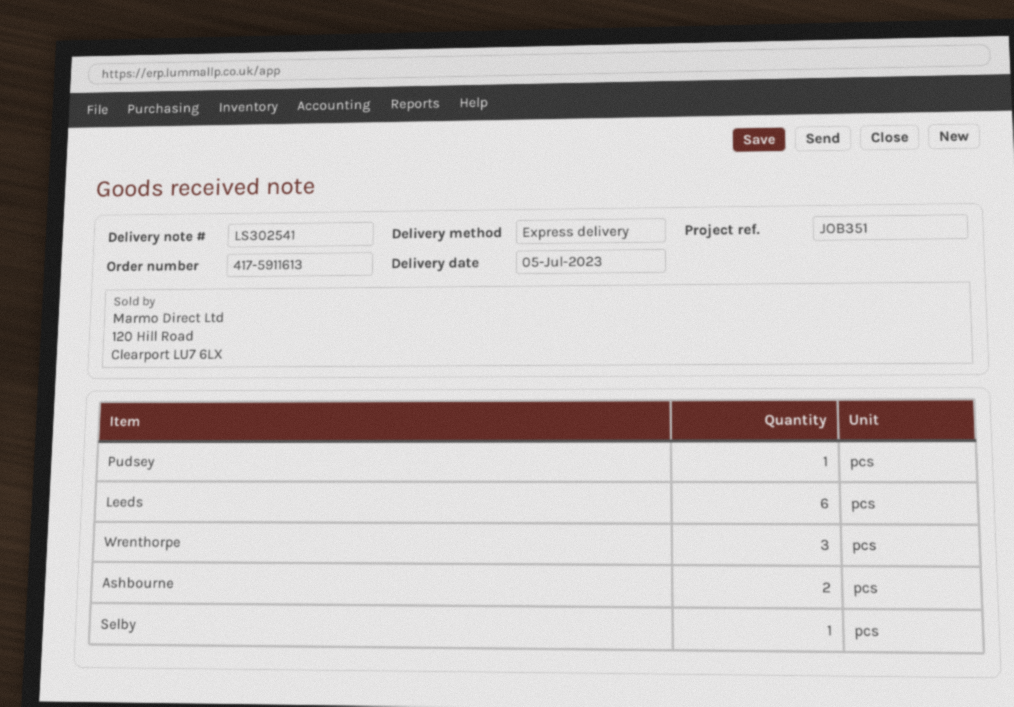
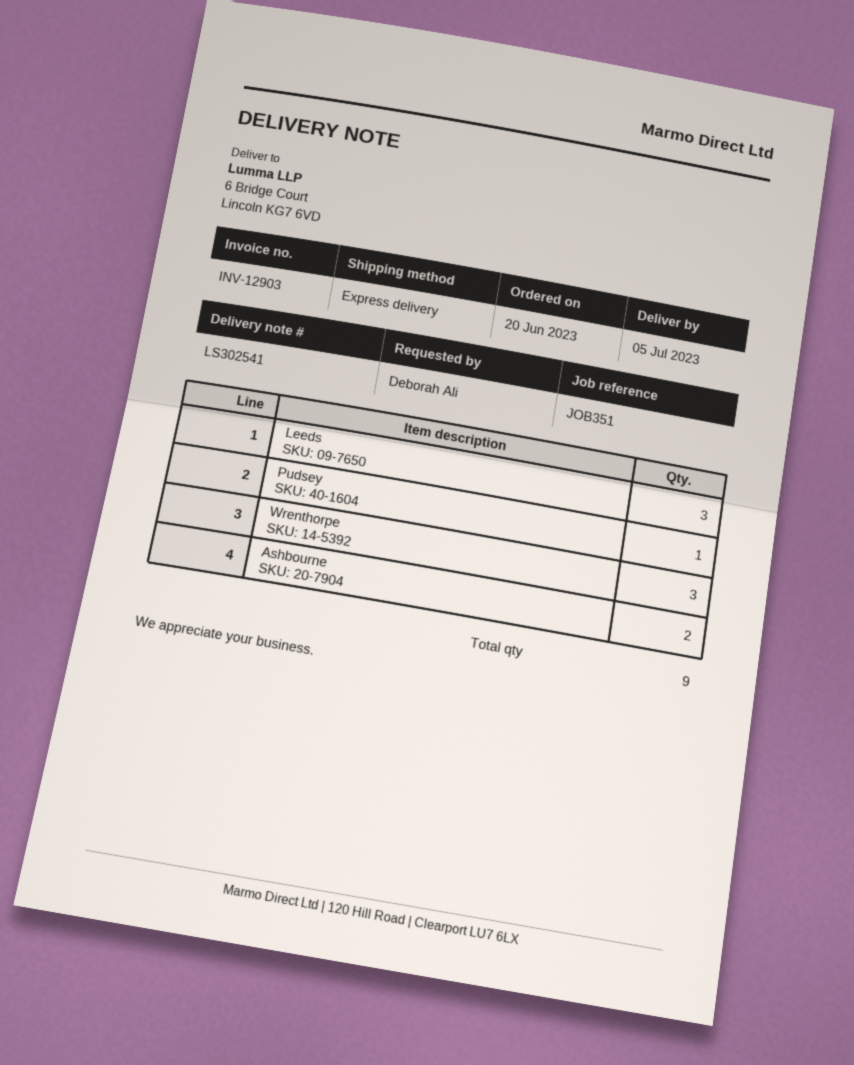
Leeds: 6 -> 3
Selby: 1 -> none

